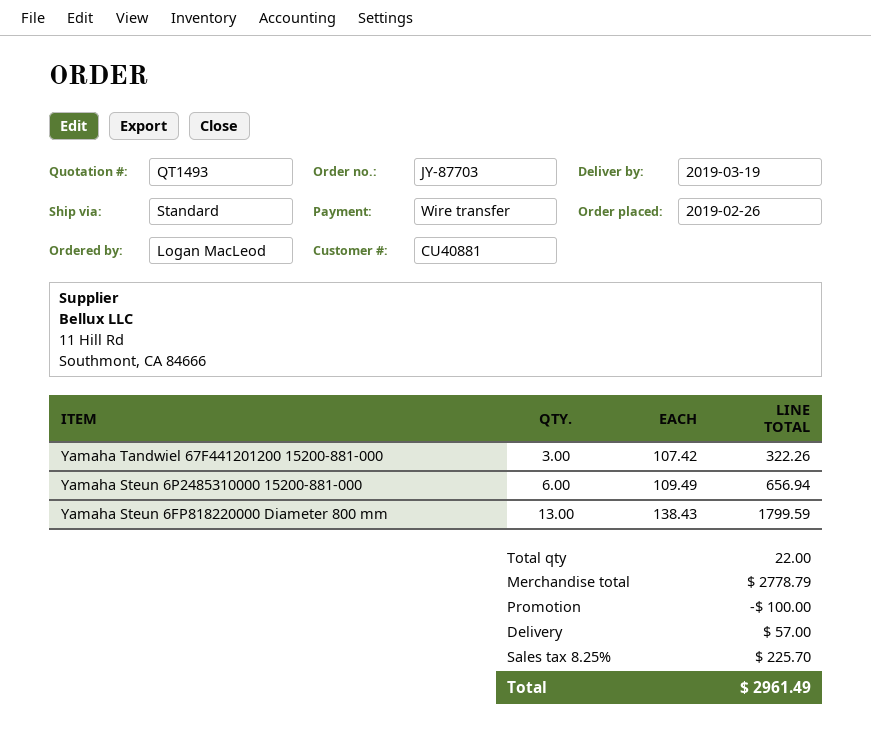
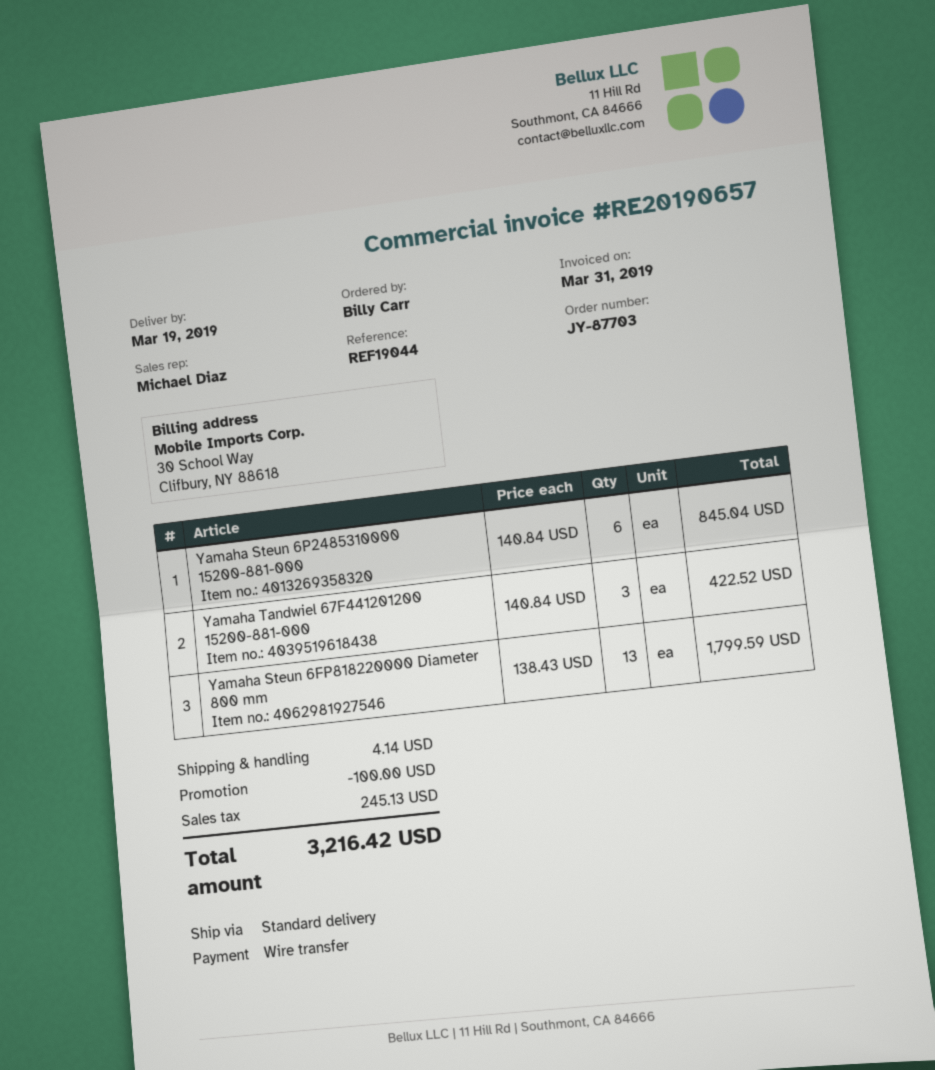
ordered by: Logan MacLeod -> Billy Carr
Yamaha Tandwiel 67F441201200 15200-881-000: 3 x 107.42 = 322.26 -> 3 x 140.84 = 422.52
Yamaha Steun 6P2485310000 15200-881-000: 6 x 109.49 = 656.94 -> 6 x 140.84 = 845.04
shipping: 57.00 -> 4.14
tax: 225.70 -> 245.13
total: 2961.49 -> 3216.42

